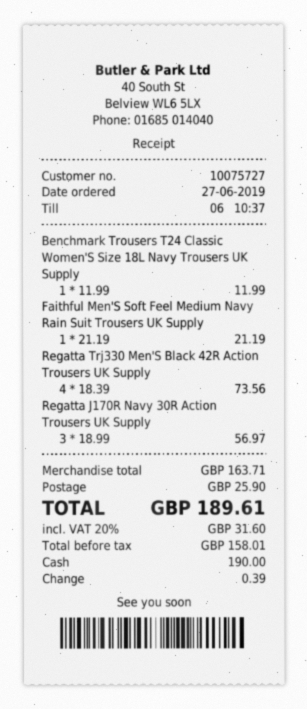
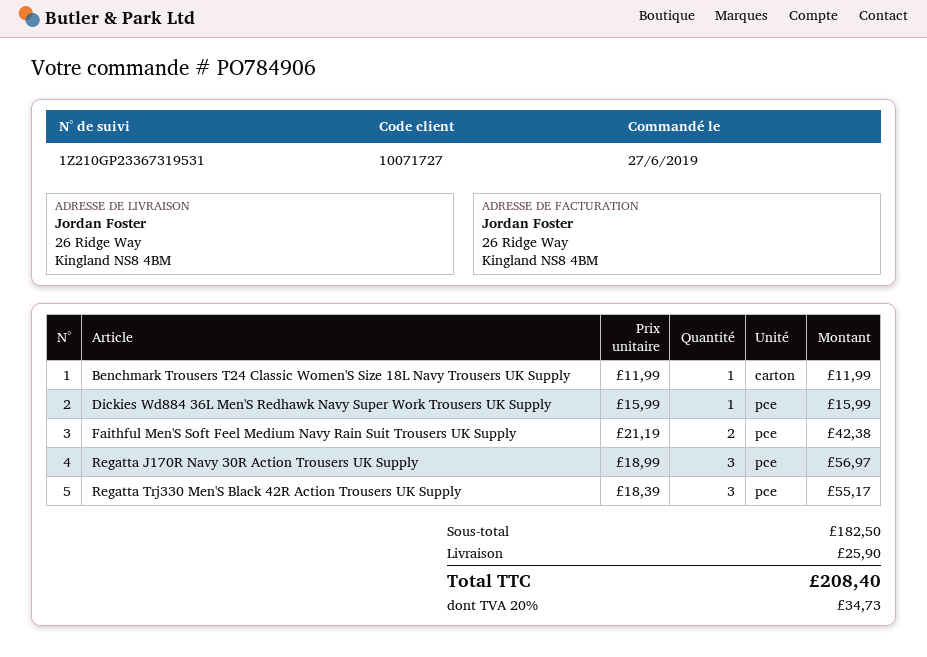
customer number: 10075727 -> 10071727
Faithful Men'S Soft Feel Medium Navy Rain Suit Trousers UK Supply: 1 x 21.19 = 21.19 -> 2 x 21.19 = 42.38
Regatta Trj330 Men'S Black 42R Action Trousers UK Supply: 4 x 18.39 = 73.56 -> 3 x 18.39 = 55.17
Dickies Wd884 36L Men'S Redhawk Navy Super Work Trousers UK Supply: none -> 1 x 15.99 = 15.99
subtotal: 163.71 -> 182.50
tax: 20% = 31.60 -> 20% = 34.73
total: 189.61 -> 208.40

